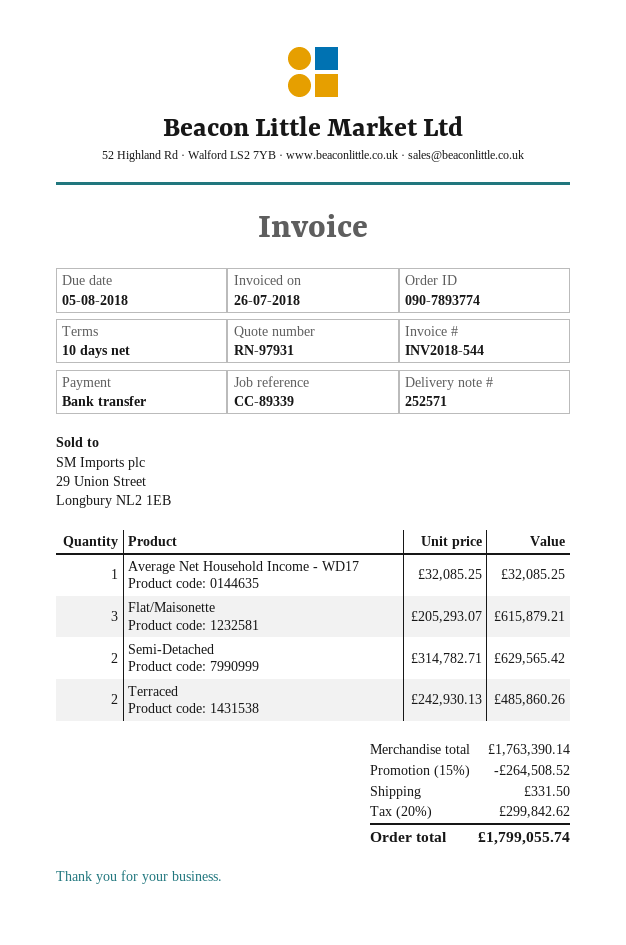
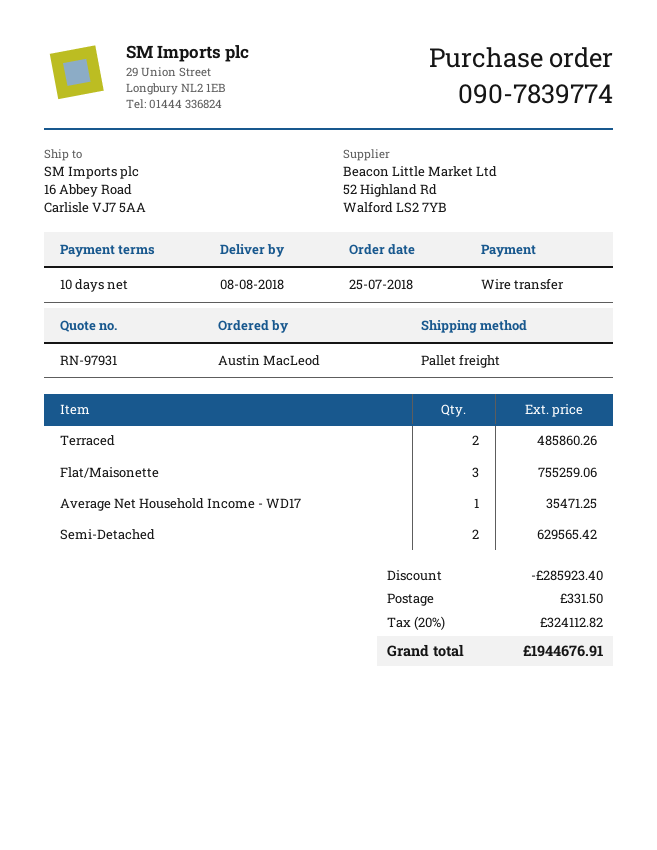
order number: 090-7893774 -> 090-7839774
Average Net Household Income - WD17: 1 for 32085.25 -> 1 for 35471.25
Flat/Maisonette: 3 for 615879.21 -> 3 for 755259.06
discount: 264508.52 -> 285923.40
tax: 20% = 299842.62 -> 20% = 324112.82
total: 1799055.74 -> 1944676.91

